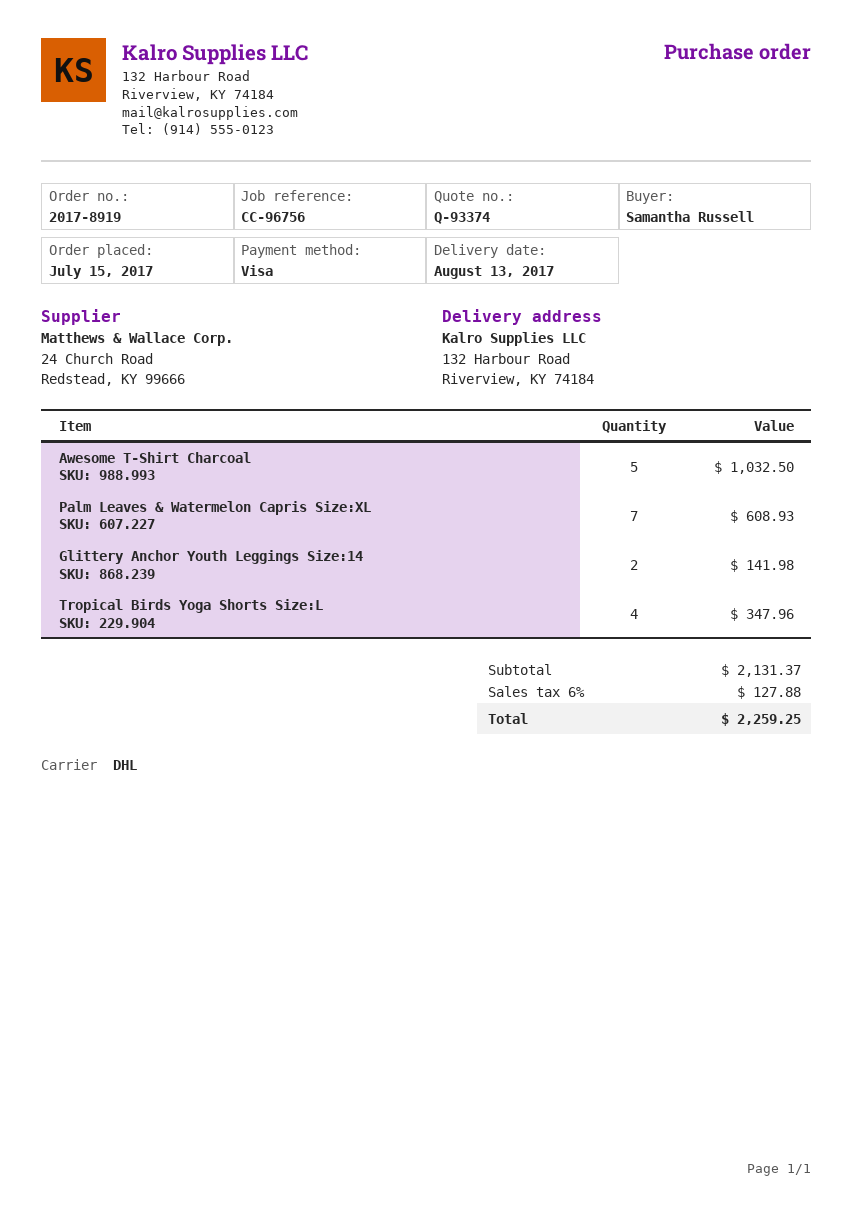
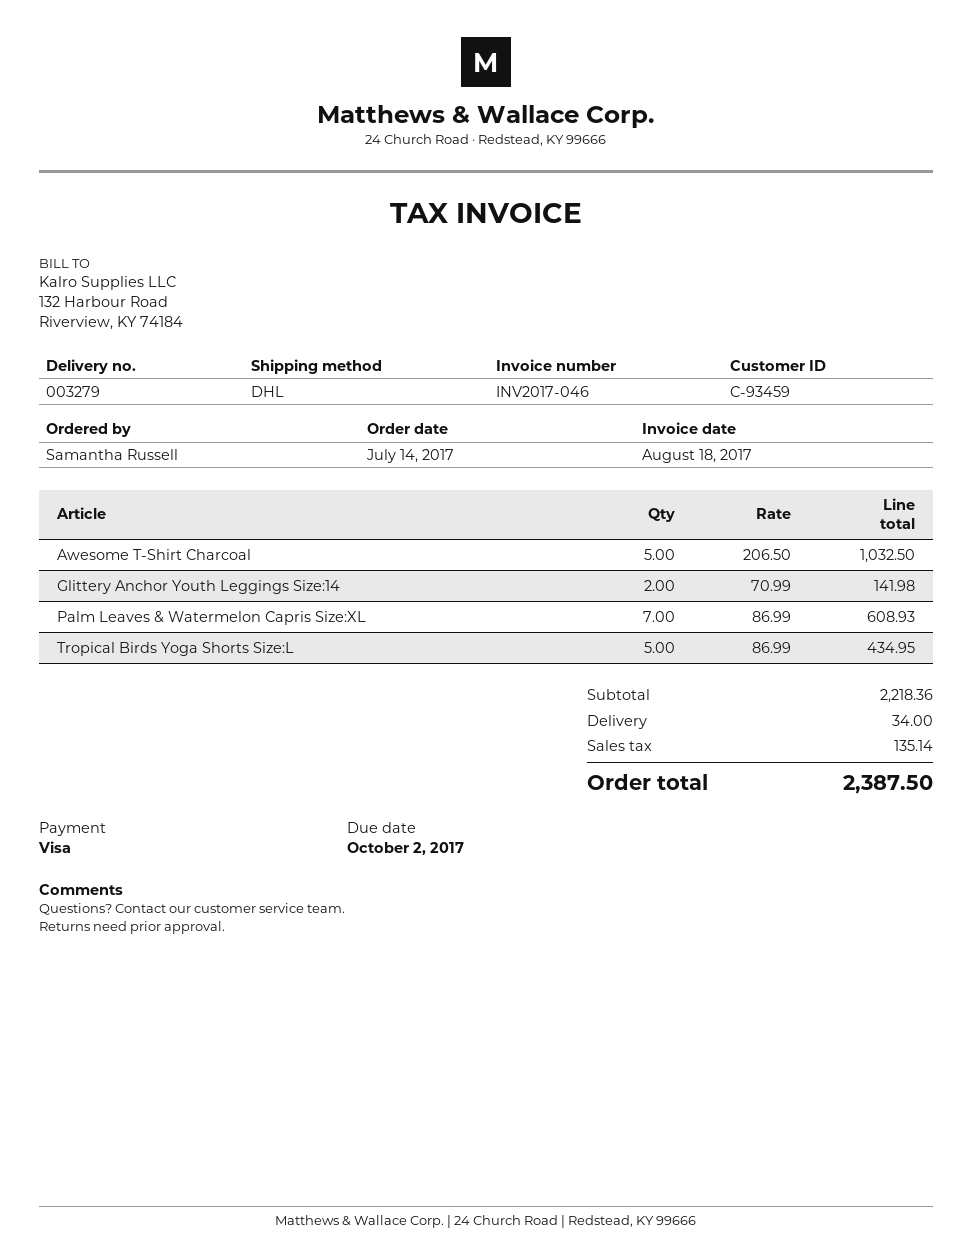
order date: 2017-07-15 -> 2017-07-14
Tropical Birds Yoga Shorts Size:L: 4 for 347.96 -> 5 for 434.95
subtotal: 2131.37 -> 2218.36
shipping: none -> 34.00
tax: 127.88 -> 135.14
total: 2259.25 -> 2387.50

